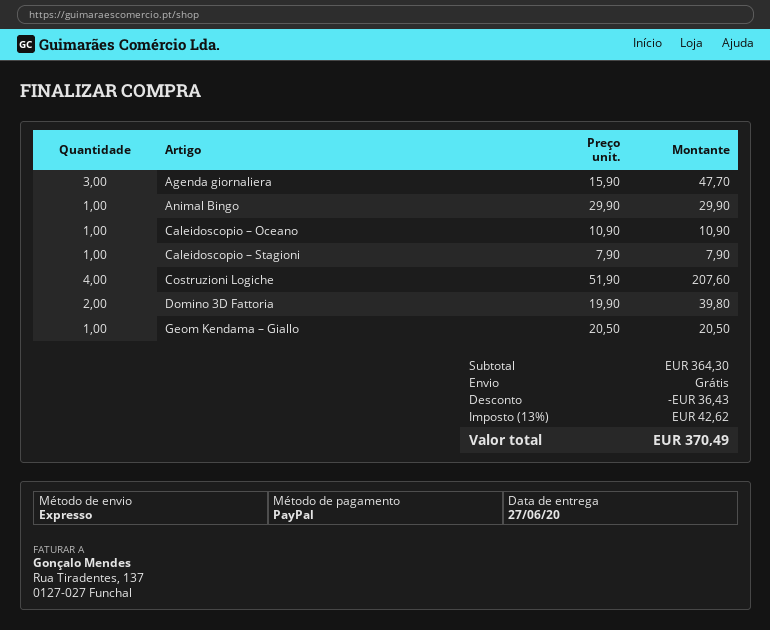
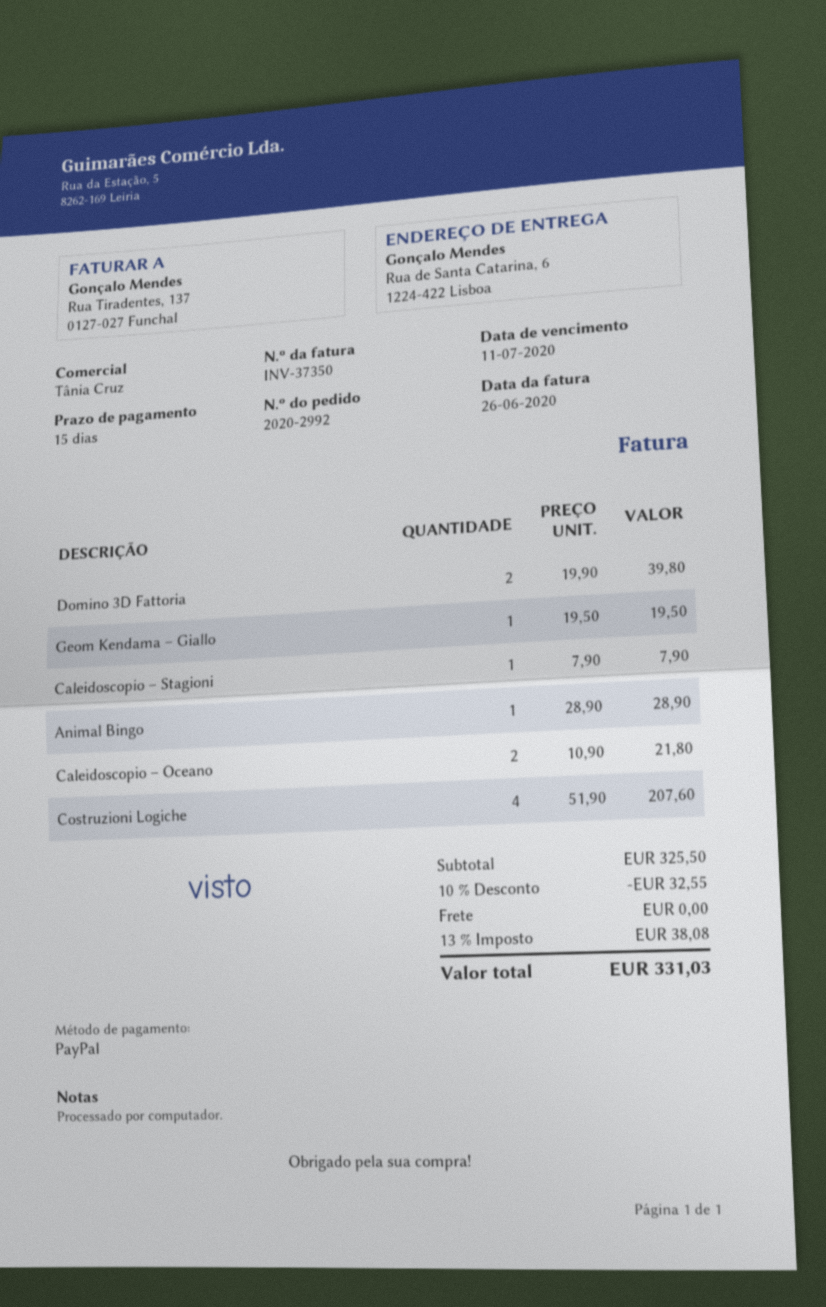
Agenda giornaliera: 3 x 15.90 = 47.70 -> none
Animal Bingo: 1 x 29.90 = 29.90 -> 1 x 28.90 = 28.90
Caleidoscopio – Oceano: 1 x 10.90 = 10.90 -> 2 x 10.90 = 21.80
Geom Kendama – Giallo: 1 x 20.50 = 20.50 -> 1 x 19.50 = 19.50
subtotal: 364.30 -> 325.50
discount: 36.43 -> 32.55
tax: 13% = 42.62 -> 13% = 38.08
total: 370.49 -> 331.03

